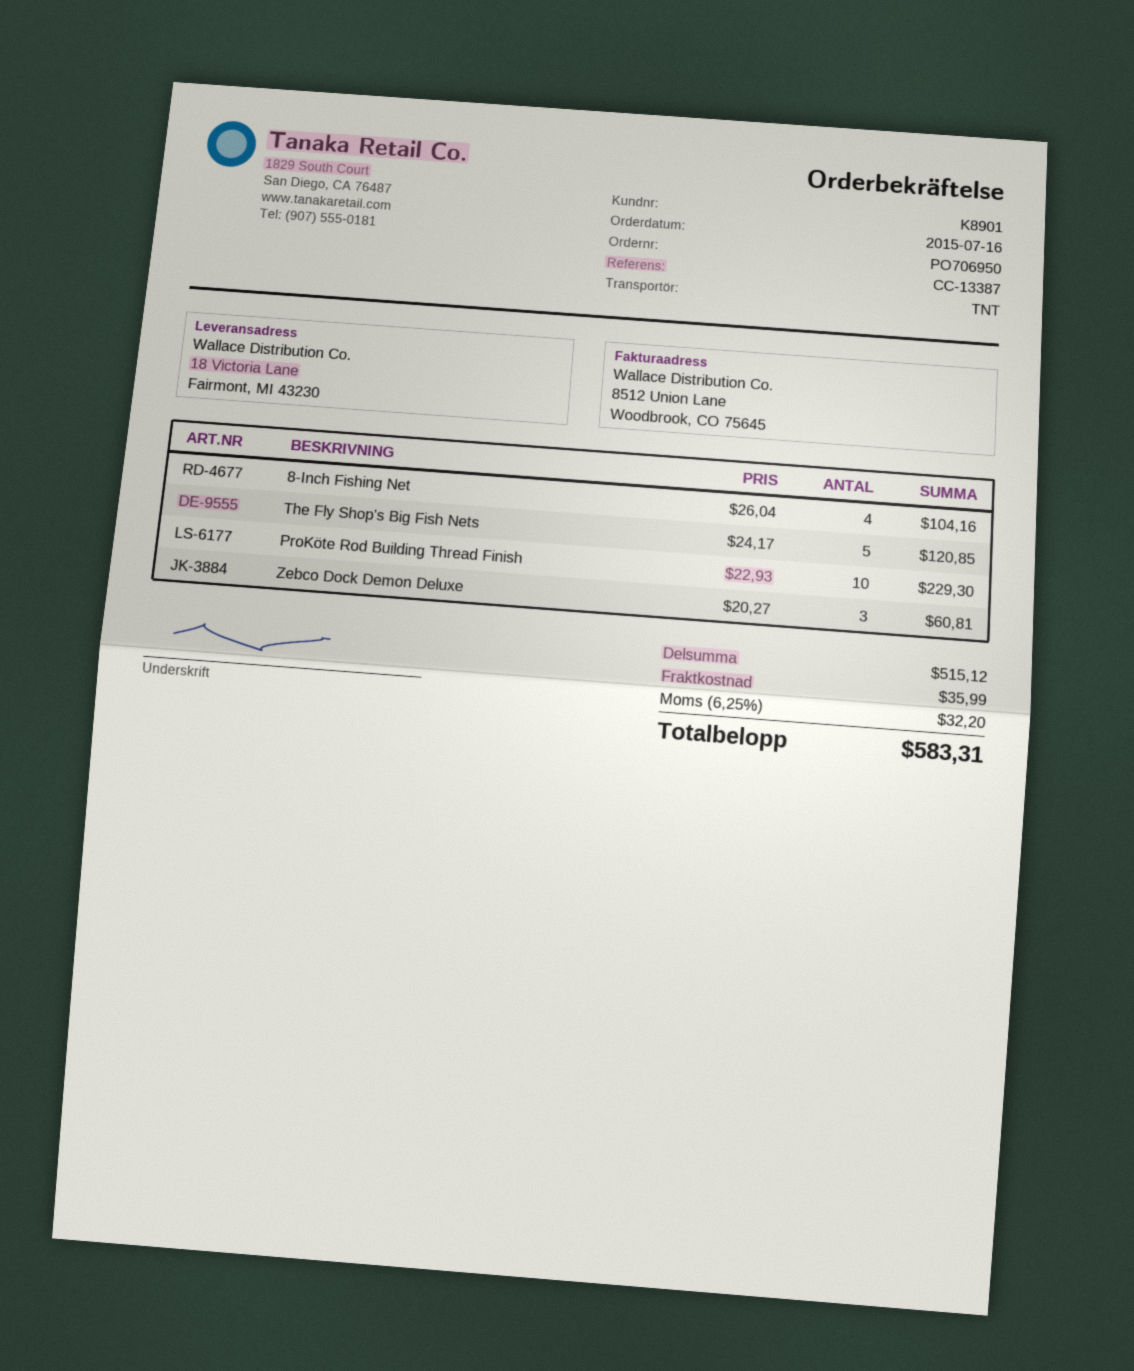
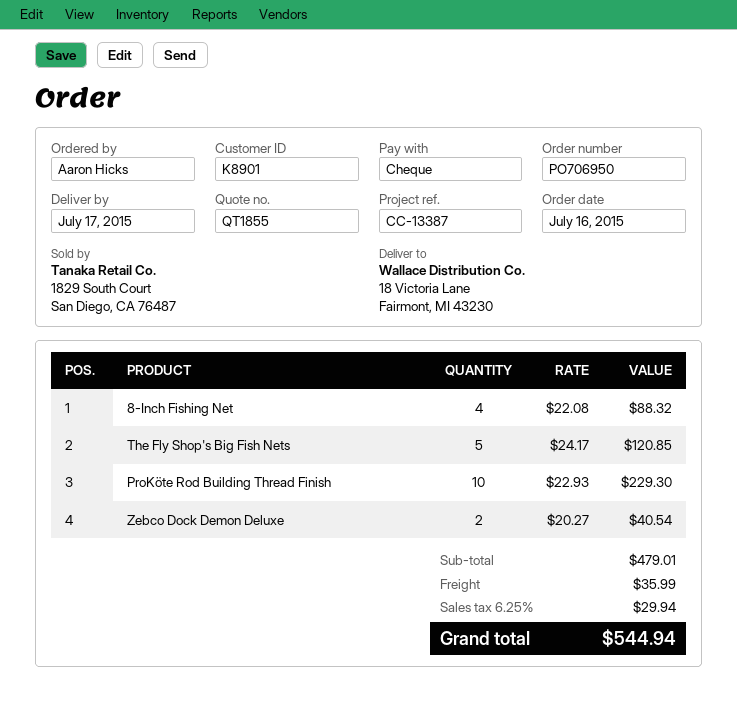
8-Inch Fishing Net: 4 x 26.04 = 104.16 -> 4 x 22.08 = 88.32
Zebco Dock Demon Deluxe: 3 x 20.27 = 60.81 -> 2 x 20.27 = 40.54
subtotal: 515.12 -> 479.01
tax: 6.25% = 32.20 -> 6.25% = 29.94
total: 583.31 -> 544.94

